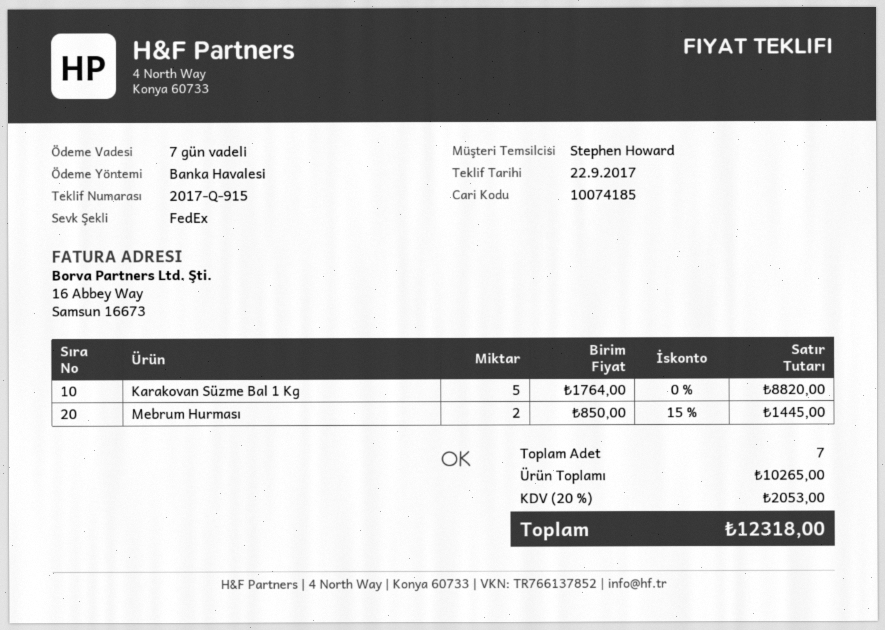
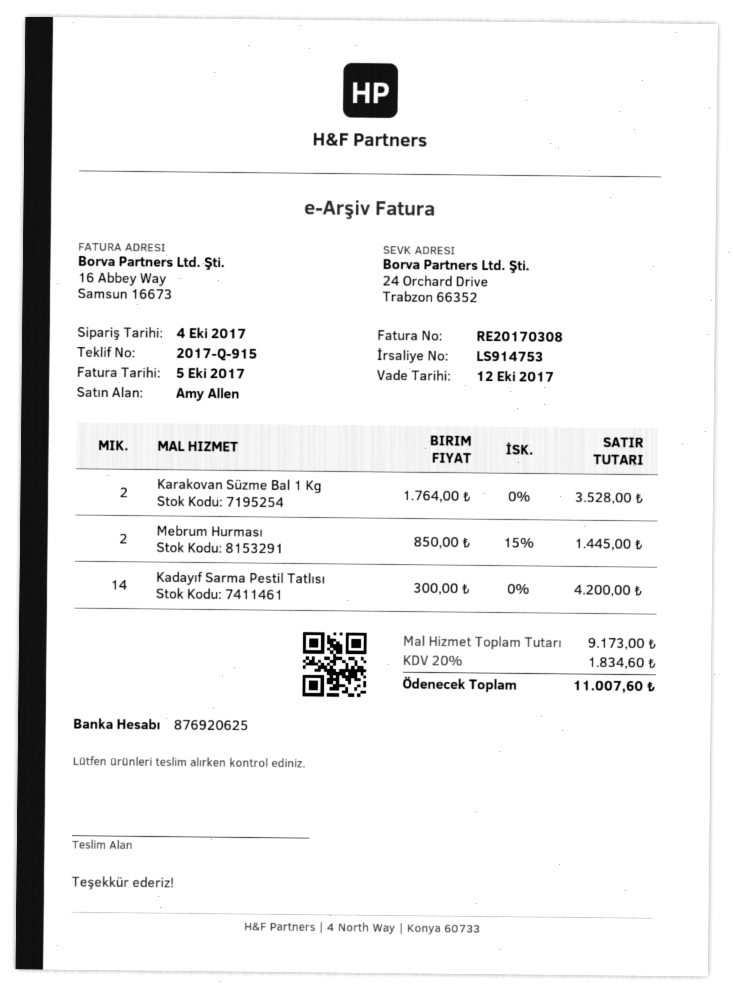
Karakovan Süzme Bal 1 Kg: 5 x 1764.00 = 8820.00 -> 2 x 1764.00 = 3528.00
Kadayıf Sarma Pestil Tatlısı: none -> 14 x 300.00 = 4200.00
subtotal: 10265.00 -> 9173.00
tax: 20% = 2053.00 -> 20% = 1834.60
total: 12318.00 -> 11007.60

